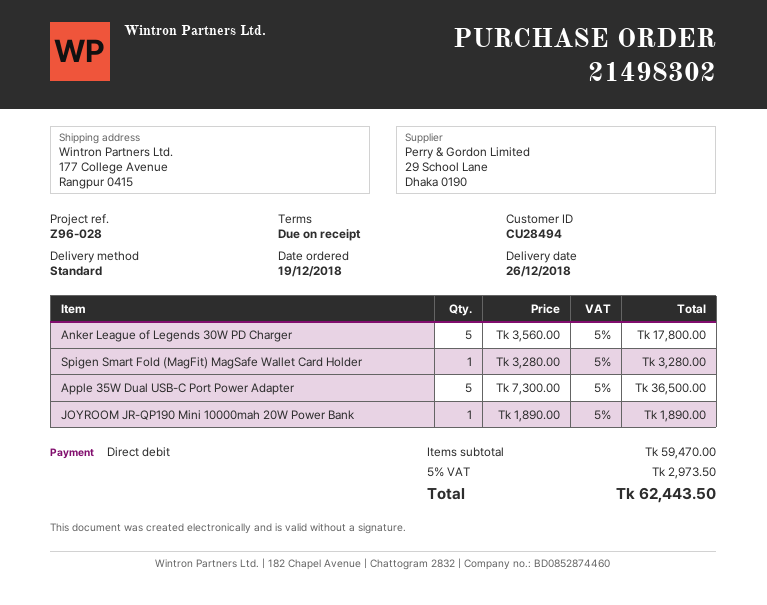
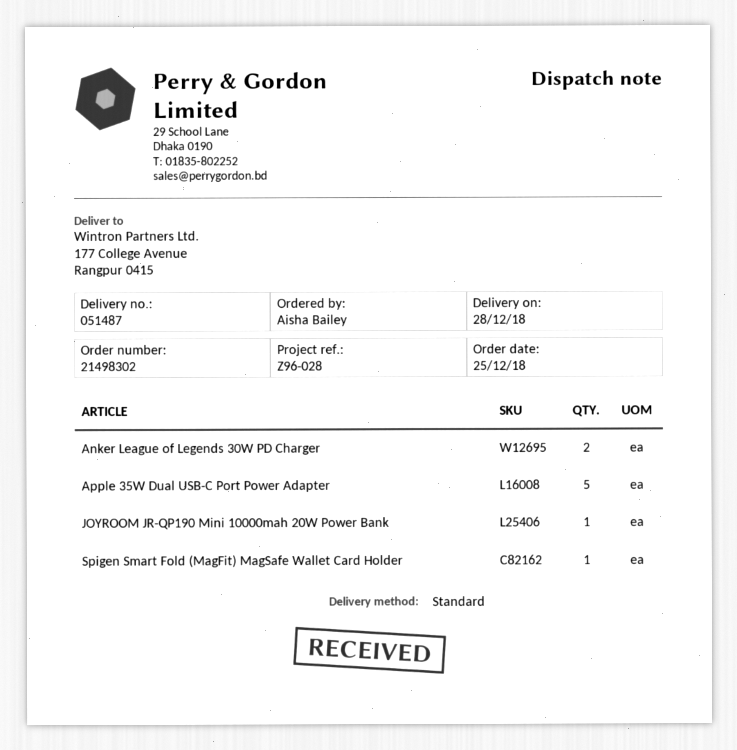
order date: 2018-12-19 -> 2018-12-25
delivery date: 2018-12-26 -> 2018-12-28
Anker League of Legends 30W PD Charger: 5 -> 2

